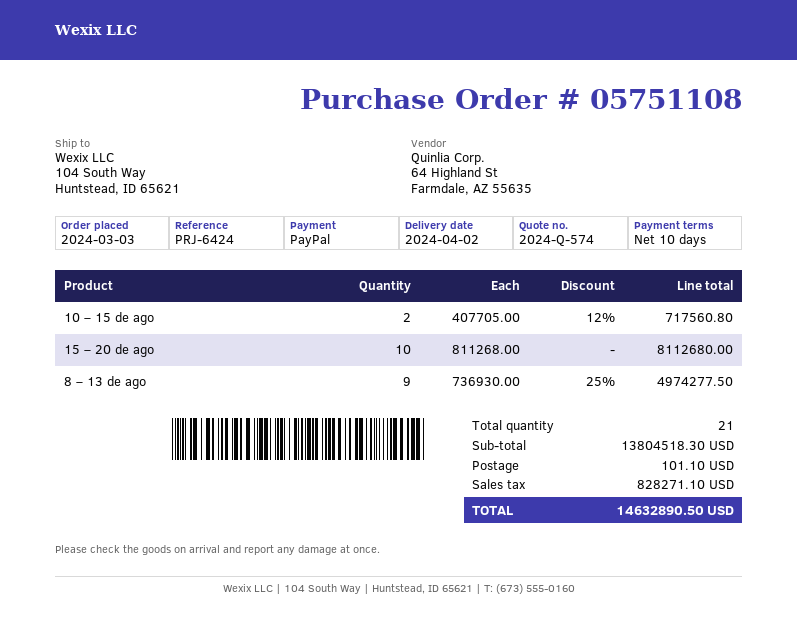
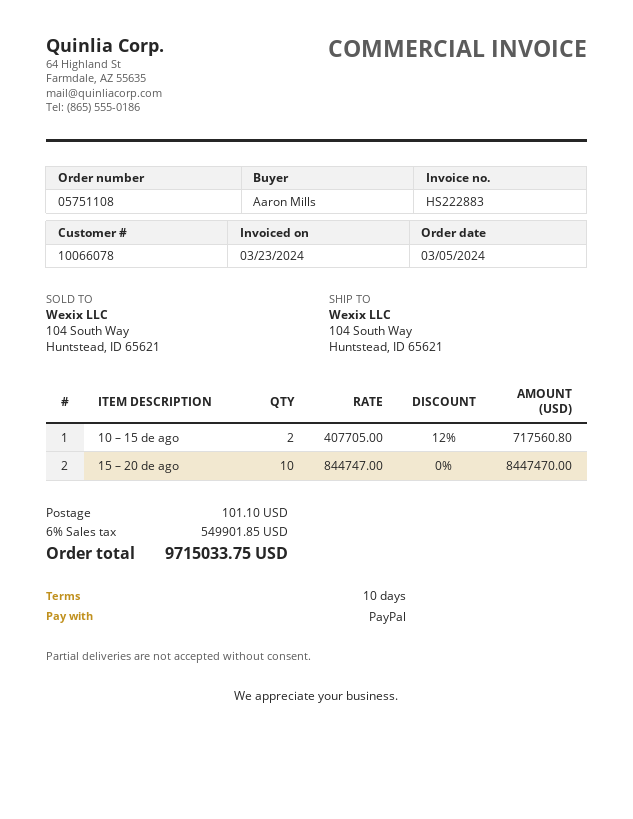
order date: 2024-03-03 -> 2024-03-05
15 – 20 de ago: 10 x 811268.00 = 8112680.00 -> 10 x 844747.00 = 8447470.00
8 – 13 de ago: 9 x 736930.00 - 25% = 4974277.50 -> none
tax: 828271.10 -> 549901.85
total: 14632890.50 -> 9715033.75

